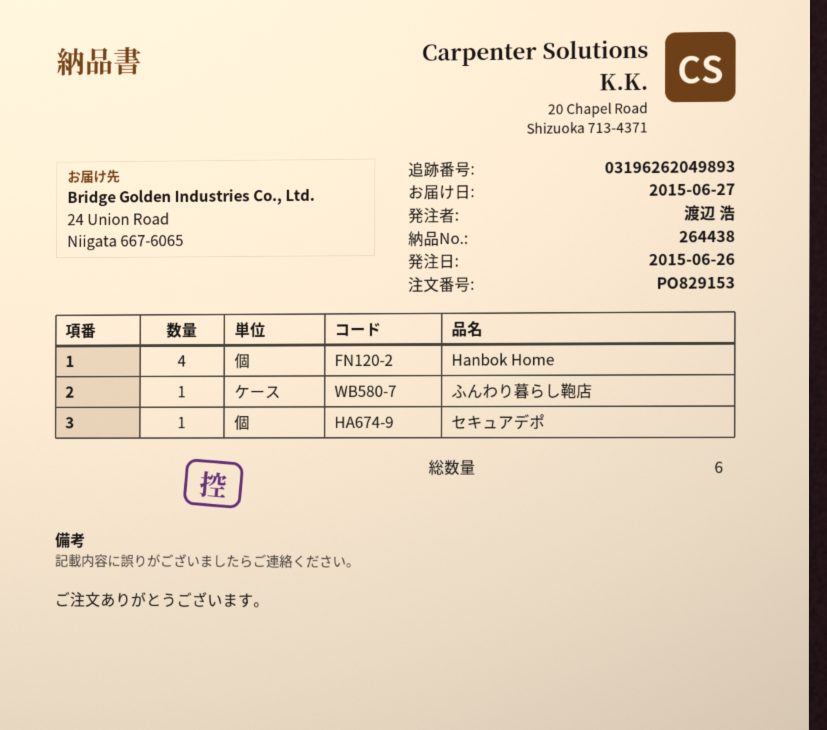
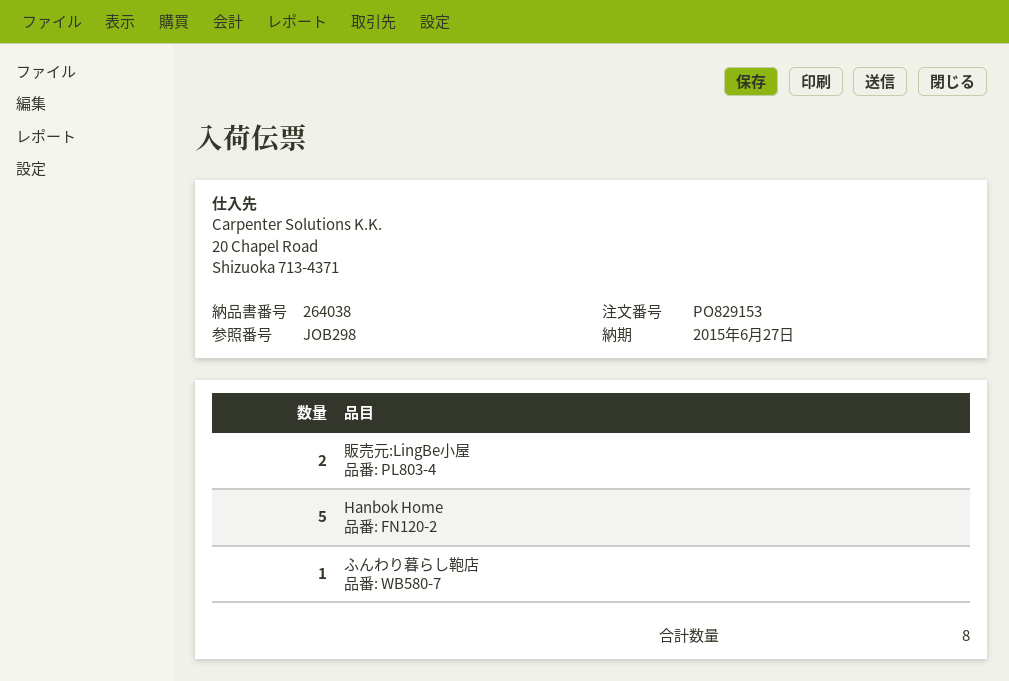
delivery note number: 264438 -> 264038
Hanbok Home: 4 -> 5
セキュアデポ: 1 -> none
販売元:LingBe小屋: none -> 2
total quantity: 6 -> 8

